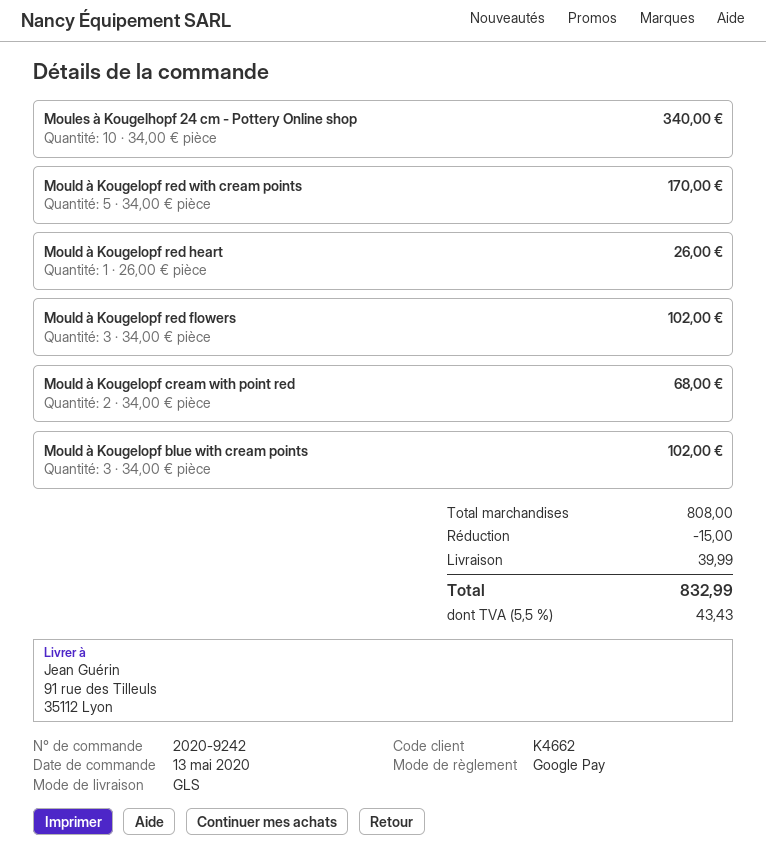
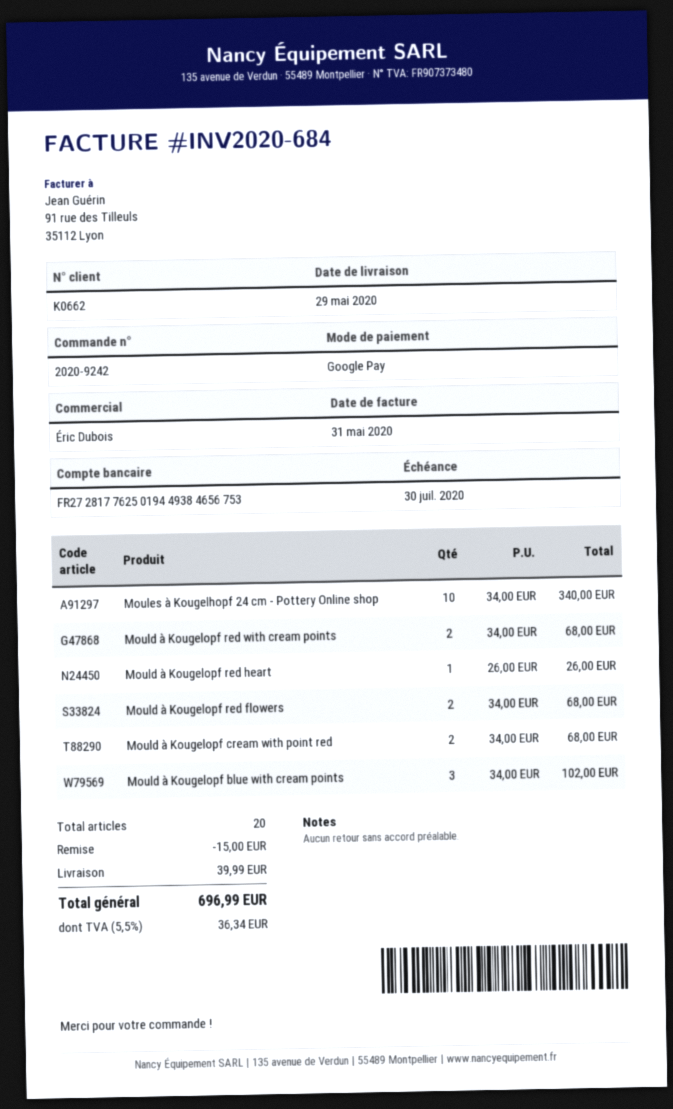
customer number: K4662 -> K0662
Mould à Kougelopf red with cream points: 5 x 34.00 = 170.00 -> 2 x 34.00 = 68.00
Mould à Kougelopf red flowers: 3 x 34.00 = 102.00 -> 2 x 34.00 = 68.00
tax: 5.5% = 43.43 -> 5.5% = 36.34
total: 832.99 -> 696.99

